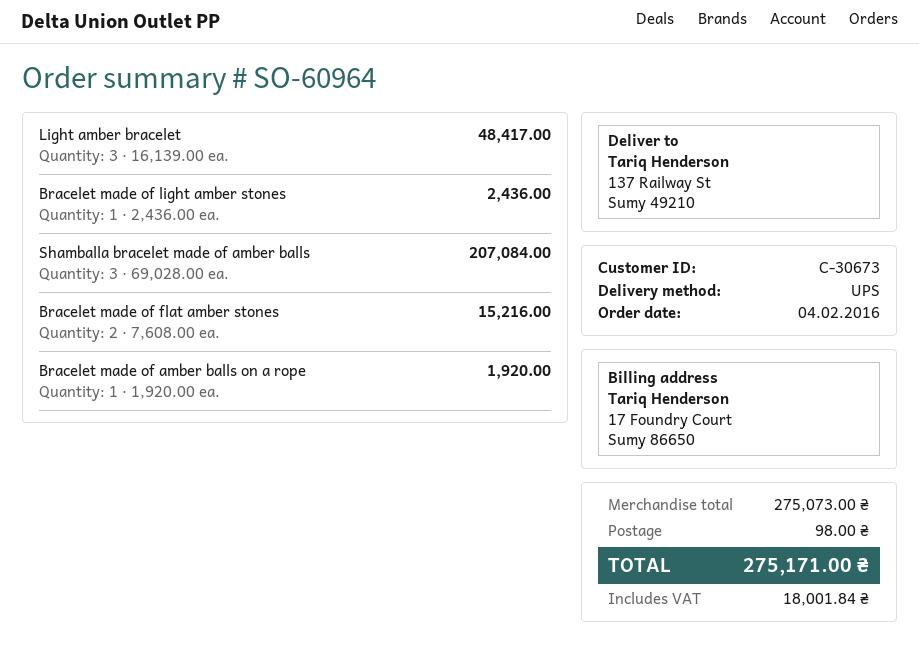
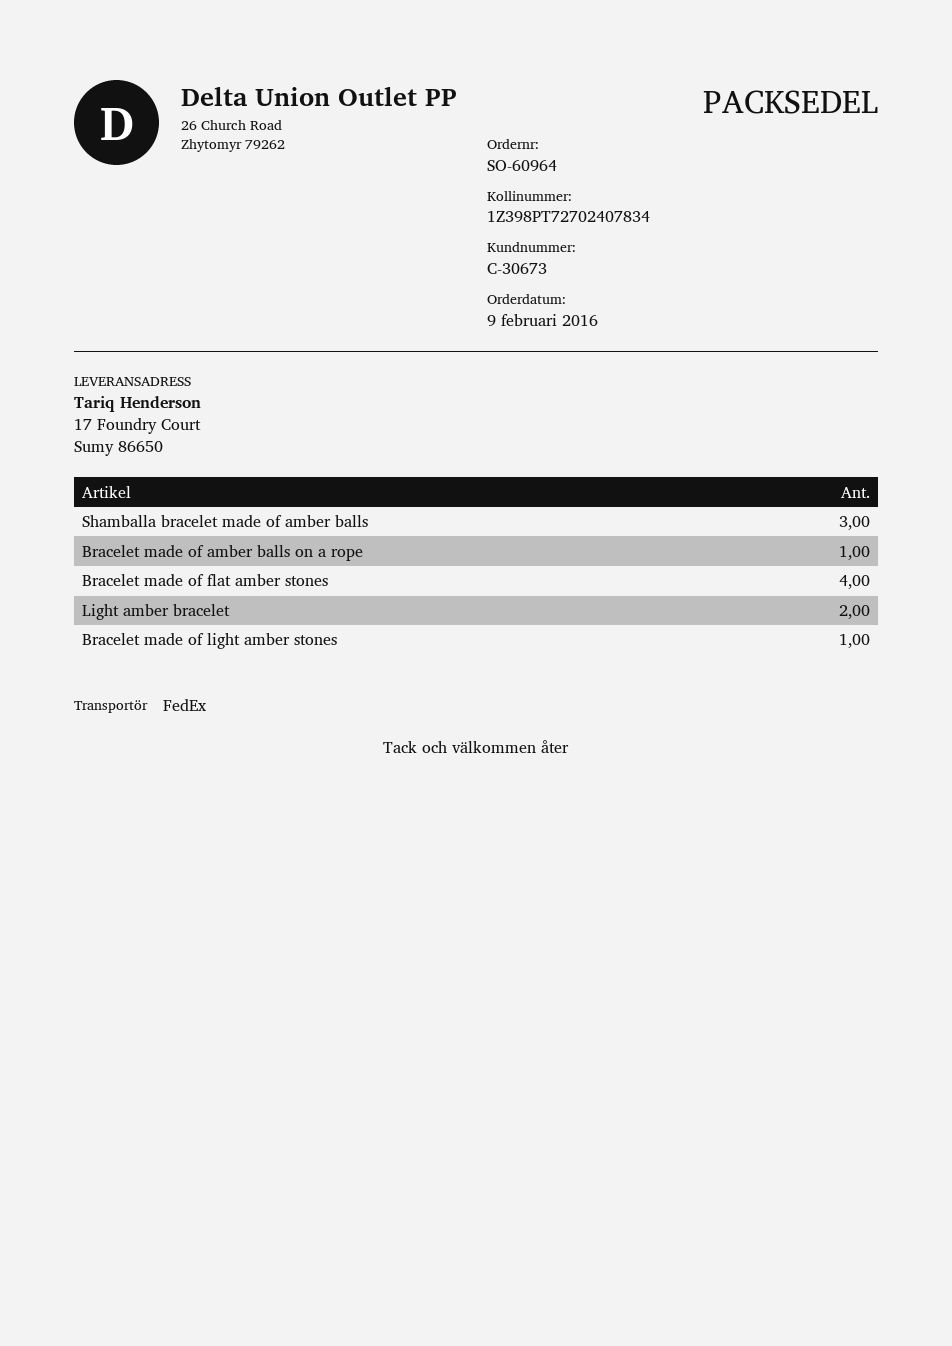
order date: 2016-02-04 -> 2016-02-09
shipping method: UPS -> FedEx
ship to: 137 Railway St, Sumy 49210 -> 17 Foundry Court, Sumy 86650
Light amber bracelet: 3 -> 2
Bracelet made of flat amber stones: 2 -> 4

